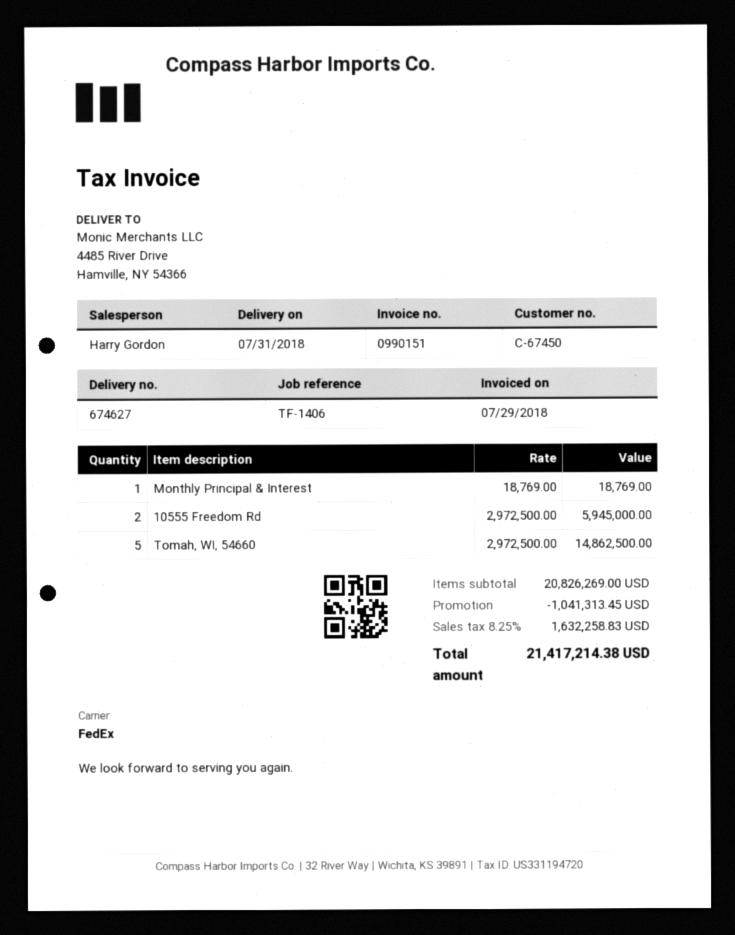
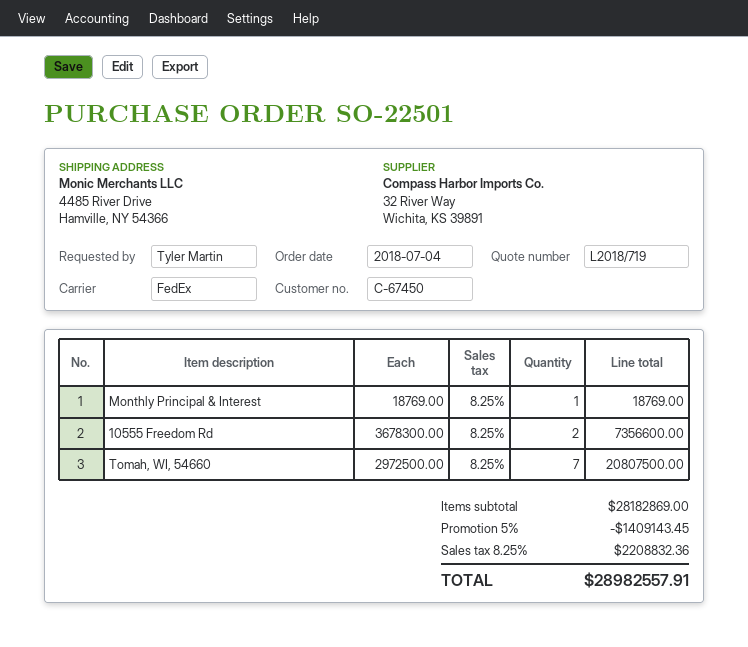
10555 Freedom Rd: 2 x 2972500.00 = 5945000.00 -> 2 x 3678300.00 = 7356600.00
Tomah, WI, 54660: 5 x 2972500.00 = 14862500.00 -> 7 x 2972500.00 = 20807500.00
subtotal: 20826269.00 -> 28182869.00
discount: 1041313.45 -> 1409143.45
tax: 8.25% = 1632258.83 -> 8.25% = 2208832.36
total: 21417214.38 -> 28982557.91

